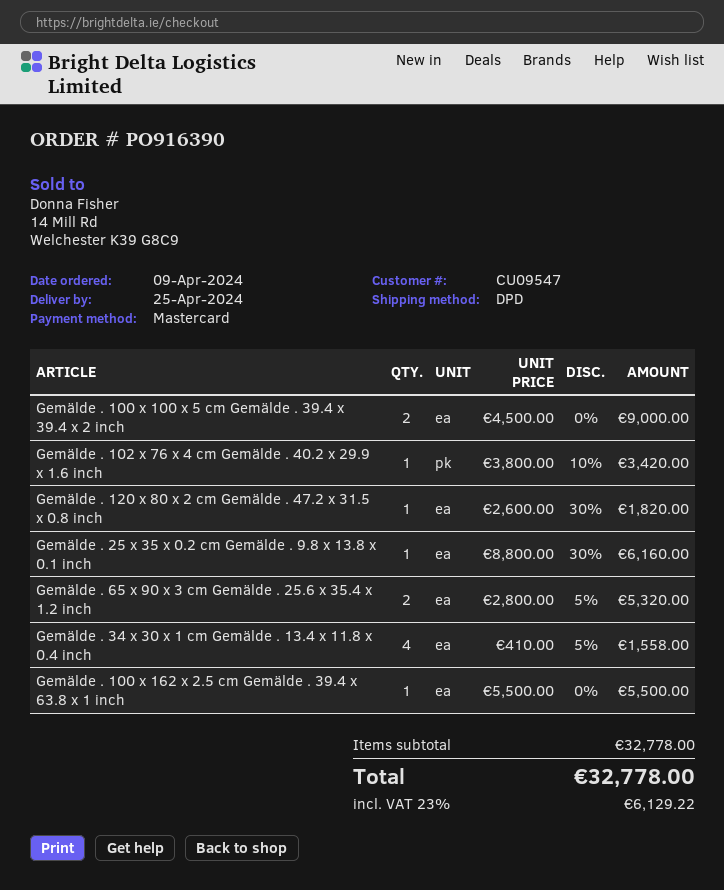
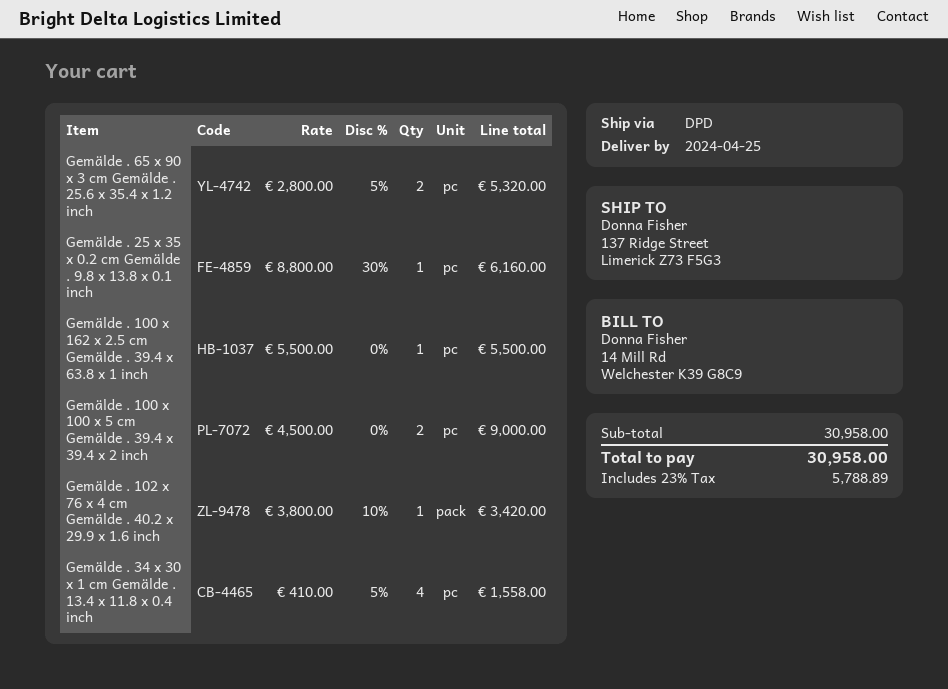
Gemälde . 120 x 80 x 2 cm Gemälde . 47.2 x 31.5 x 0.8 inch: 1 x 2600.00 - 30% = 1820.00 -> none
subtotal: 32778.00 -> 30958.00
tax: 23% = 6129.22 -> 23% = 5788.89
total: 32778.00 -> 30958.00

